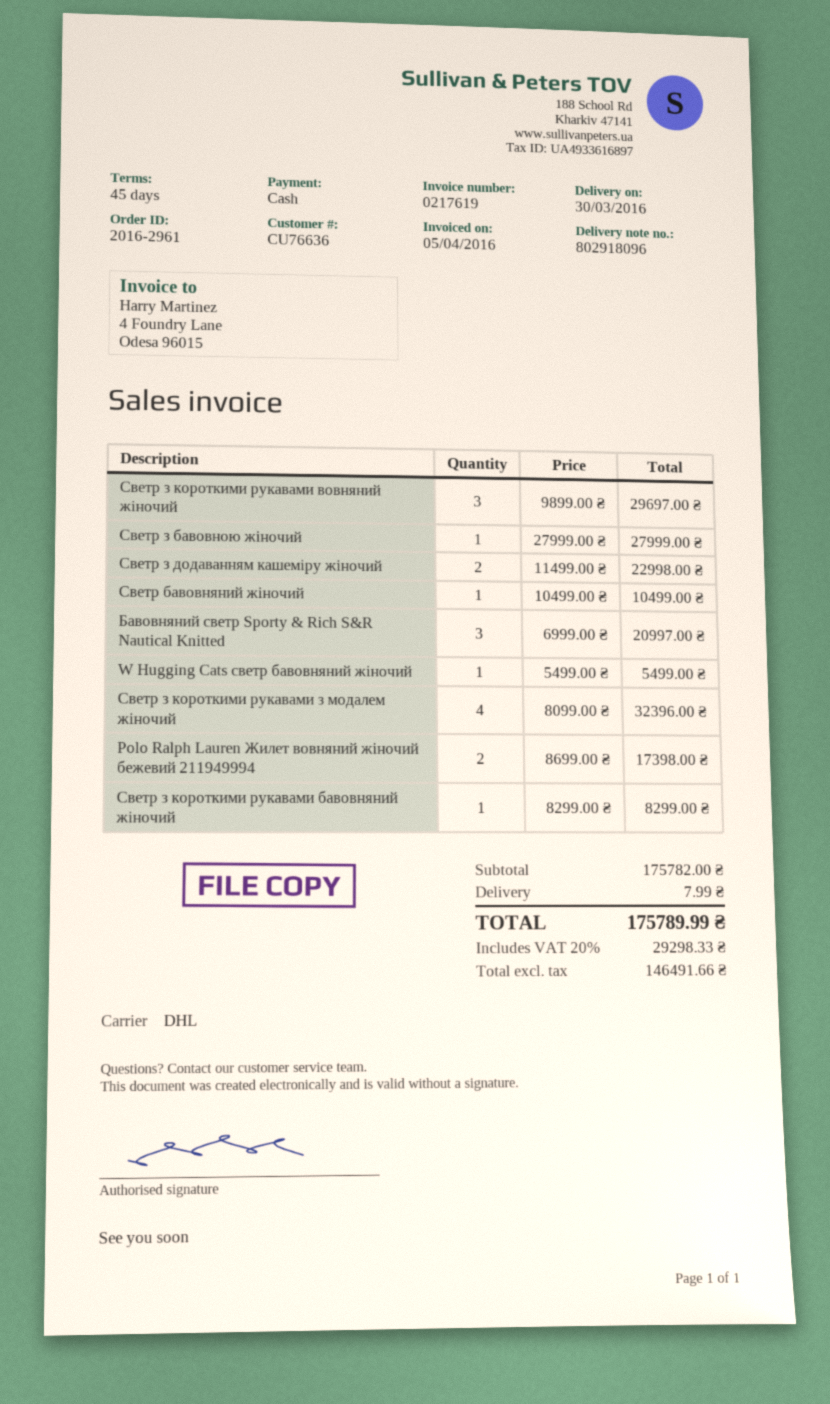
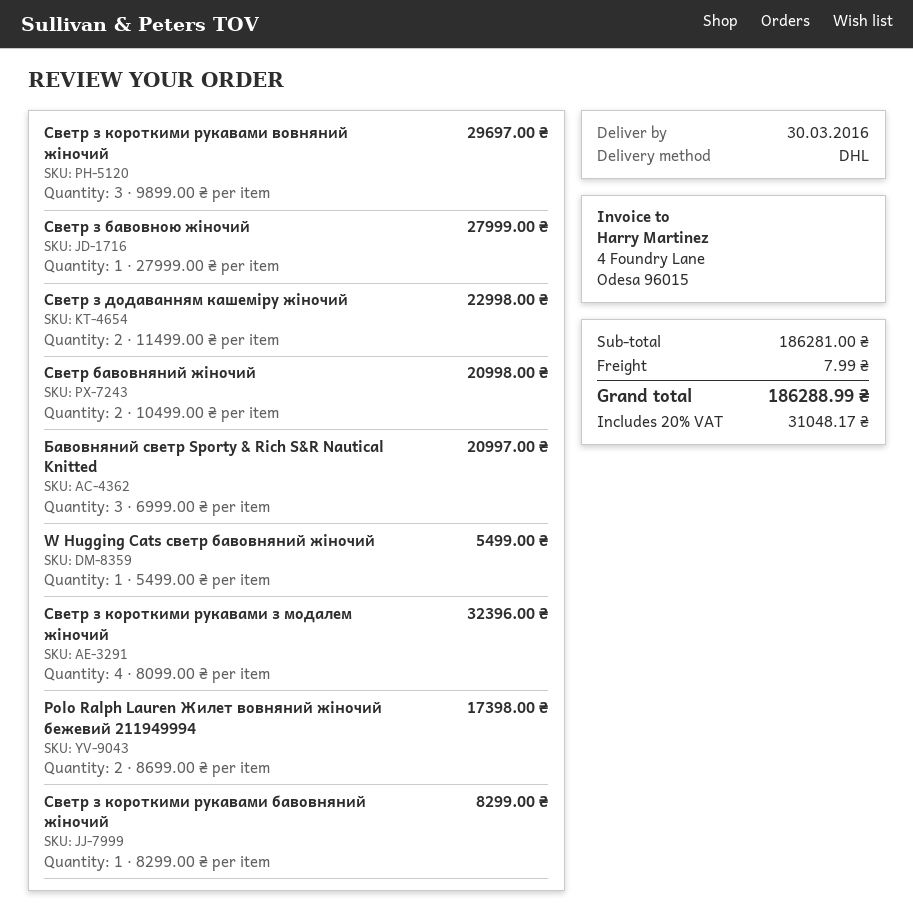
Светр бавовняний жіночий: 1 x 10499.00 = 10499.00 -> 2 x 10499.00 = 20998.00
subtotal: 175782.00 -> 186281.00
tax: 20% = 29298.33 -> 20% = 31048.17
total: 175789.99 -> 186288.99

